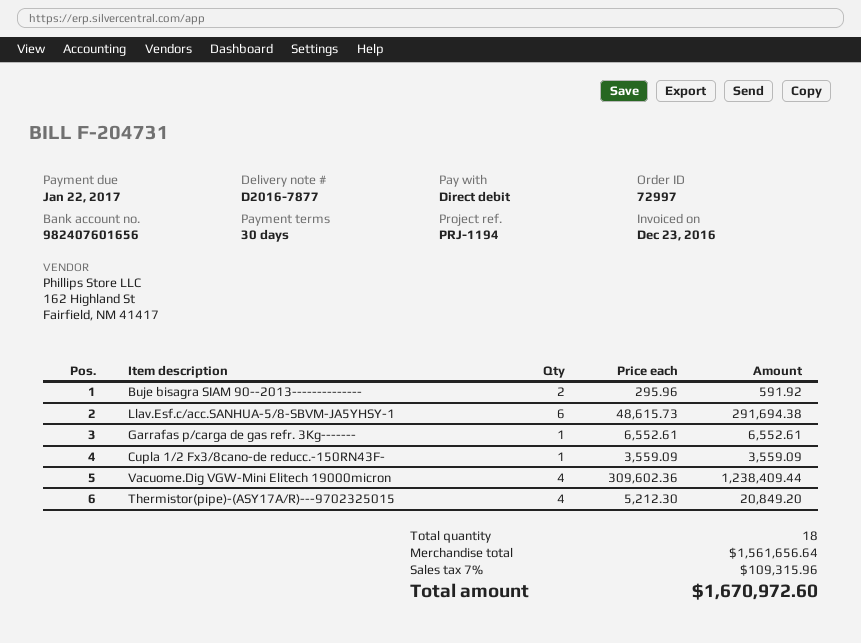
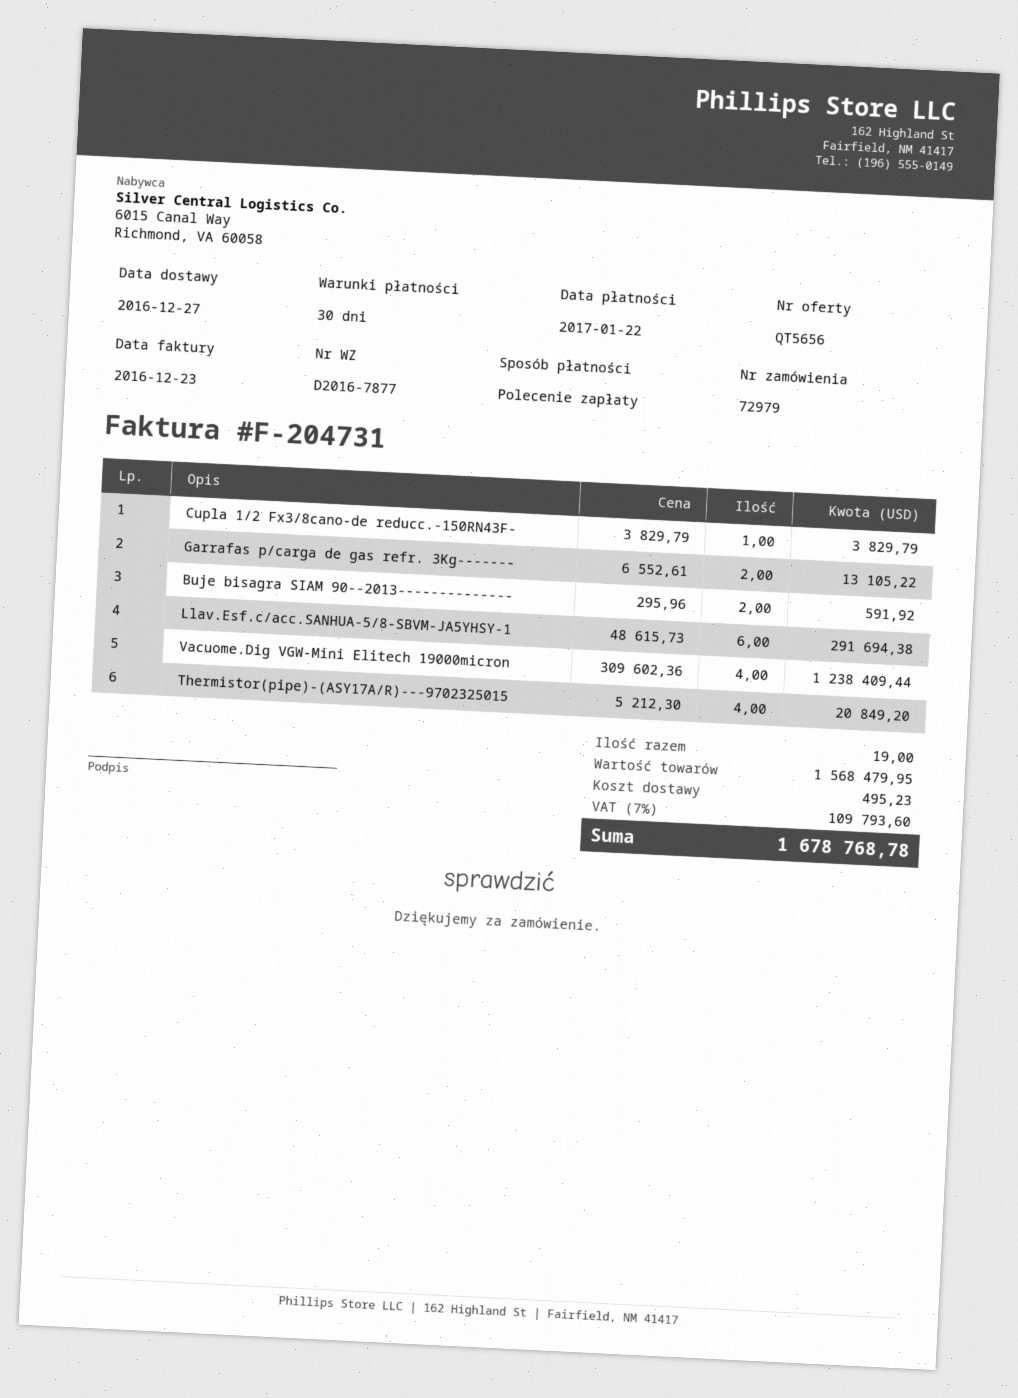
order number: 72997 -> 72979
Garrafas p/carga de gas refr. 3Kg-------: 1 x 6552.61 = 6552.61 -> 2 x 6552.61 = 13105.22
Cupla 1/2 Fx3/8cano-de reducc.-150RN43F-: 1 x 3559.09 = 3559.09 -> 1 x 3829.79 = 3829.79
total quantity: 18 -> 19
subtotal: 1561656.64 -> 1568479.95
shipping: none -> 495.23
tax: 7% = 109315.96 -> 7% = 109793.60
total: 1670972.60 -> 1678768.78

